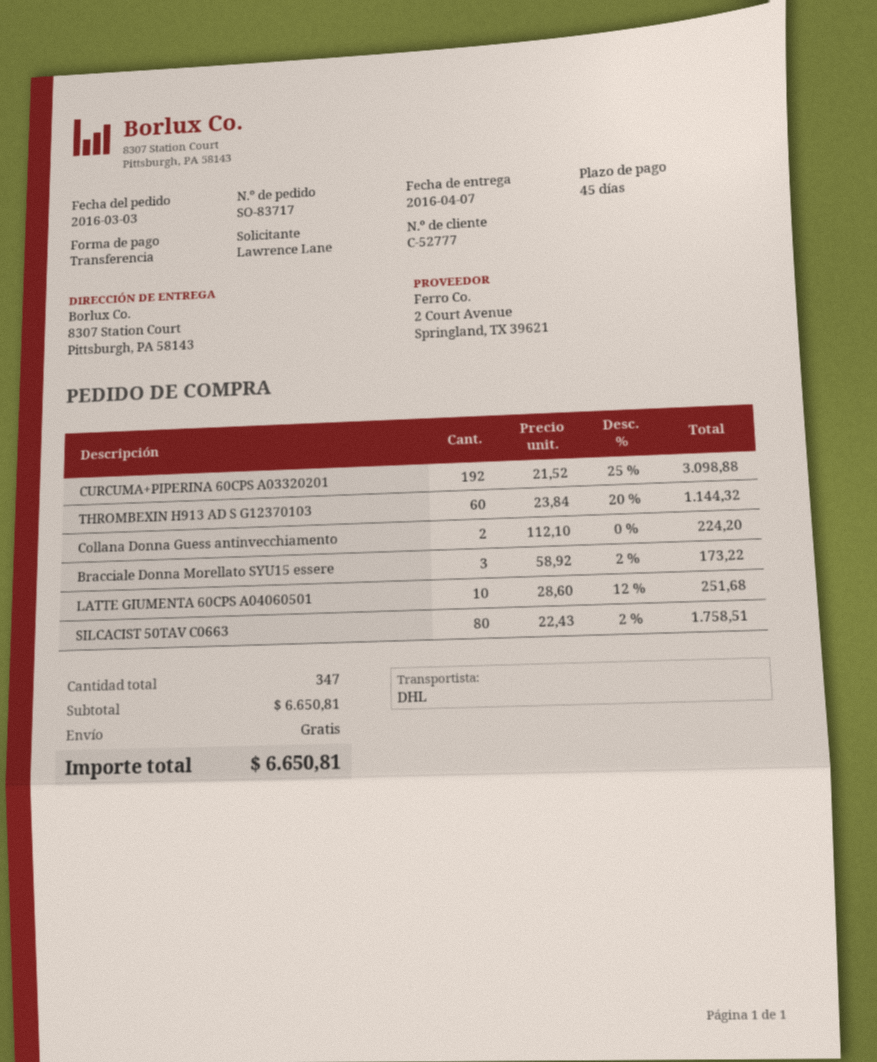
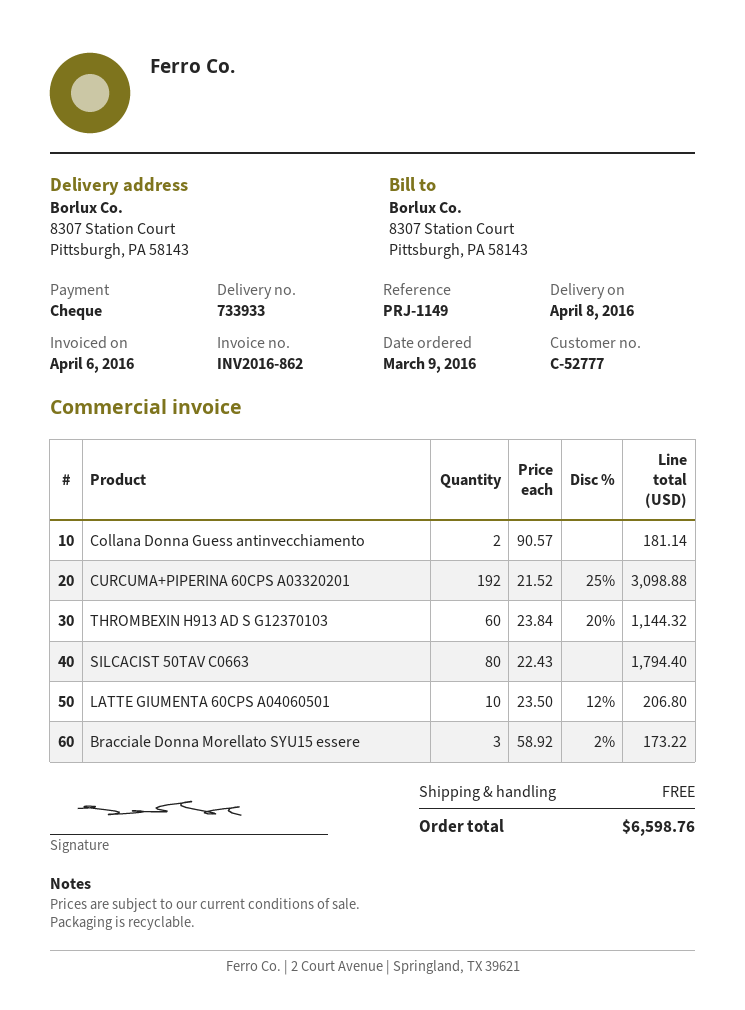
order date: 2016-03-03 -> 2016-03-09
delivery date: 2016-04-07 -> 2016-04-08
payment method: bank transfer -> cheque
Collana Donna Guess antinvecchiamento: 2 x 112.10 = 224.20 -> 2 x 90.57 = 181.14
LATTE GIUMENTA 60CPS A04060501: 10 x 28.60 - 12% = 251.68 -> 10 x 23.50 - 12% = 206.80
SILCACIST 50TAV C0663: 80 x 22.43 - 2% = 1758.51 -> 80 x 22.43 = 1794.40
total: 6650.81 -> 6598.76

